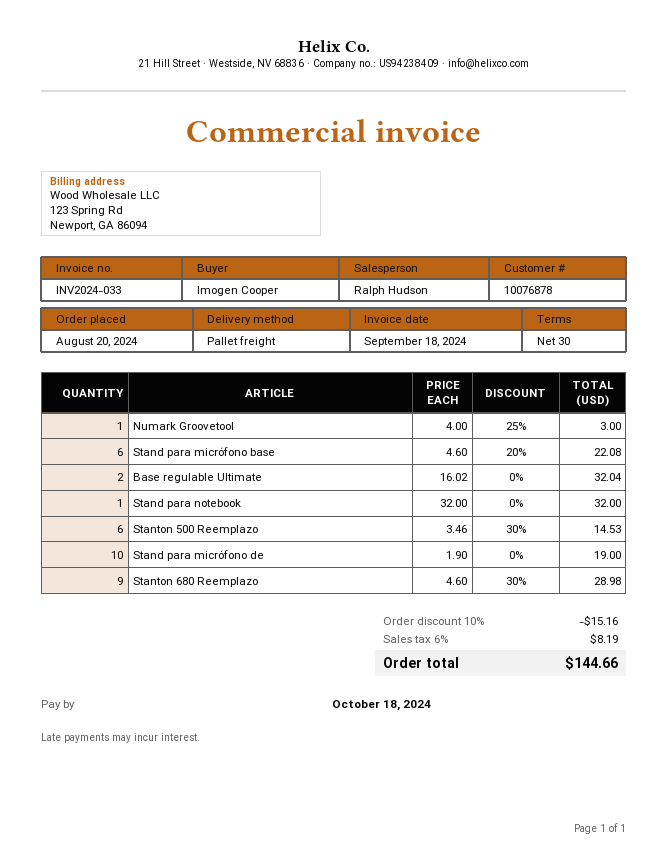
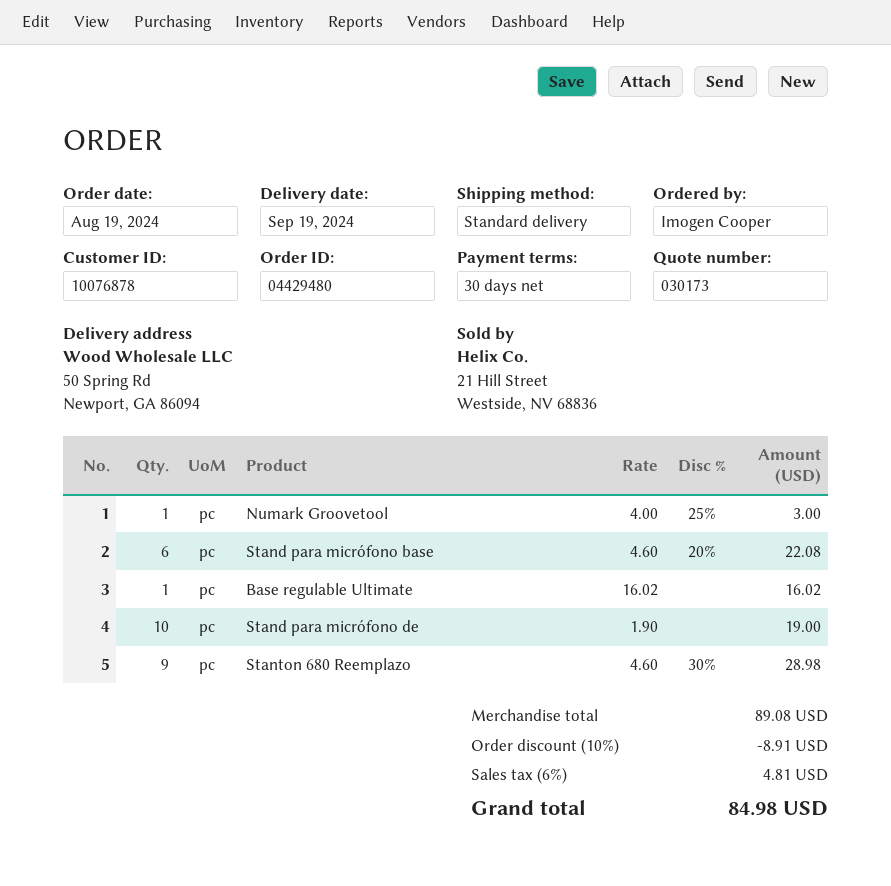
order date: 2024-08-20 -> 2024-08-19
shipping method: pallet freight -> standard
Base regulable Ultimate: 2 x 16.02 = 32.04 -> 1 x 16.02 = 16.02
Stand para notebook: 1 x 32.00 = 32.00 -> none
Stanton 500 Reemplazo: 6 x 3.46 - 30% = 14.53 -> none
discount: 10% = 15.16 -> 10% = 8.91
tax: 6% = 8.19 -> 6% = 4.81
total: 144.66 -> 84.98

